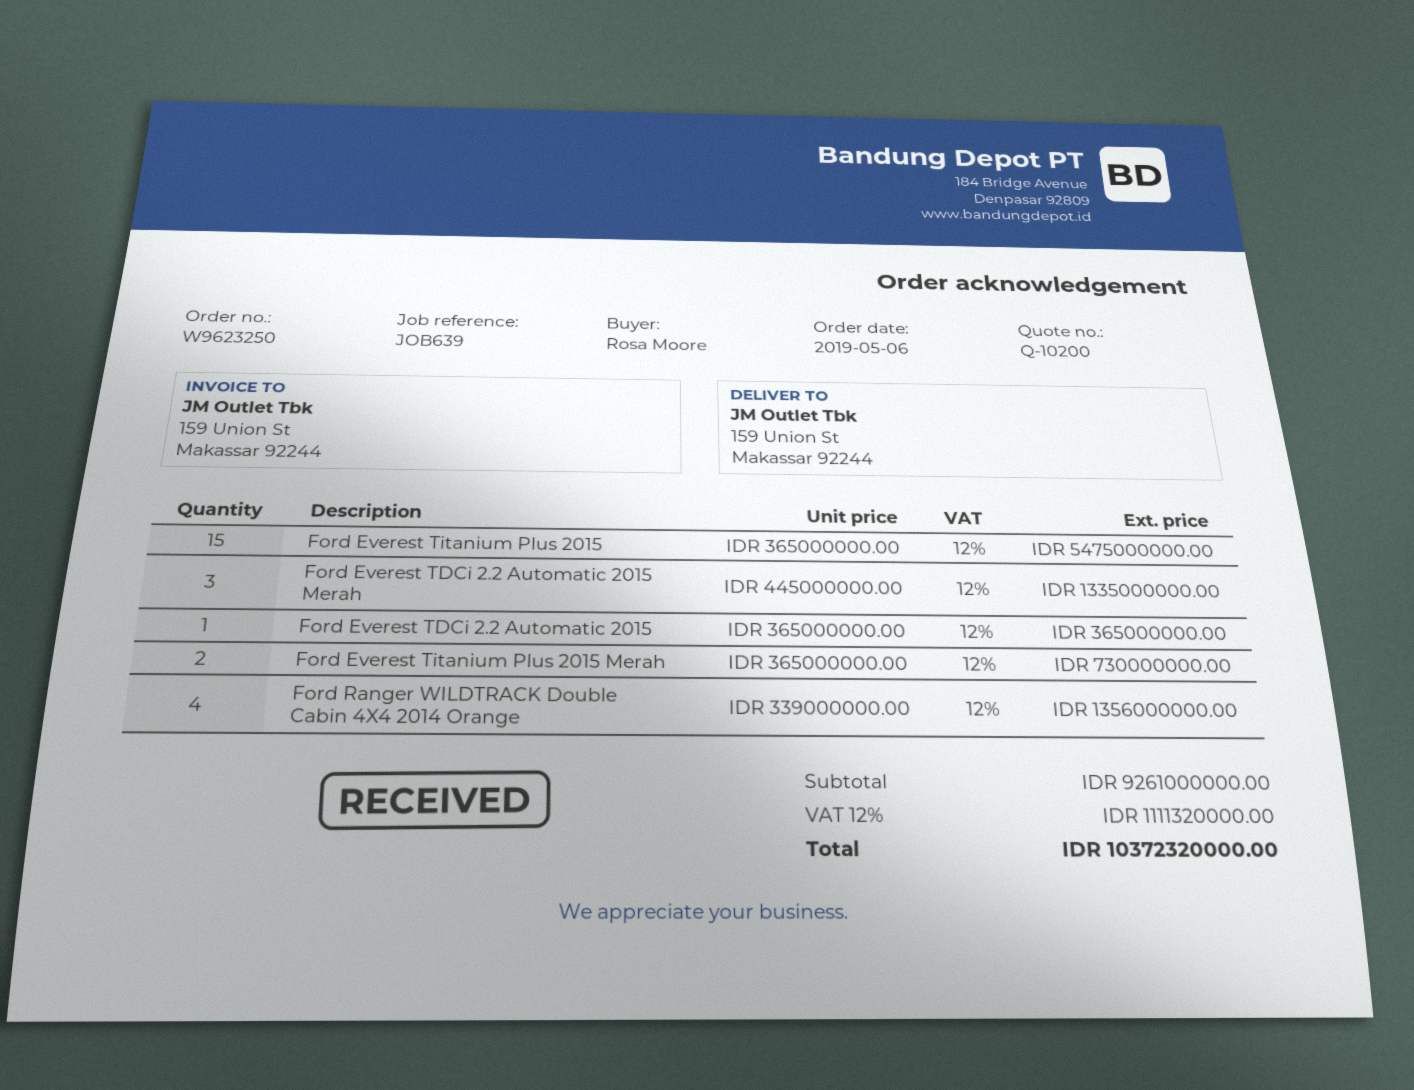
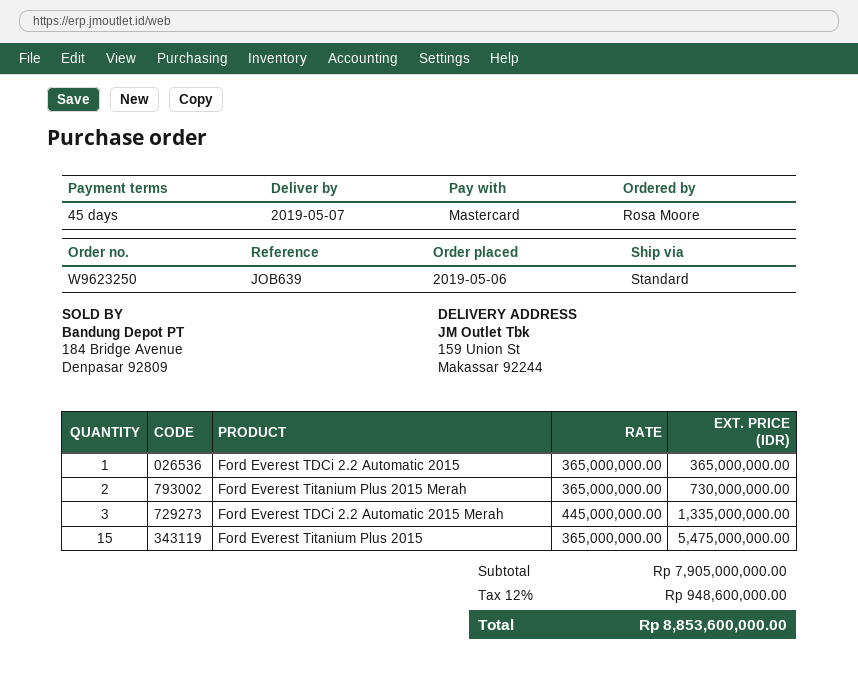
Ford Ranger WILDTRACK Double Cabin 4X4 2014 Orange: 4 x 339000000.00 = 1356000000.00 -> none
subtotal: 9261000000.00 -> 7905000000.00
tax: 12% = 1111320000.00 -> 12% = 948600000.00
total: 10372320000.00 -> 8853600000.00

